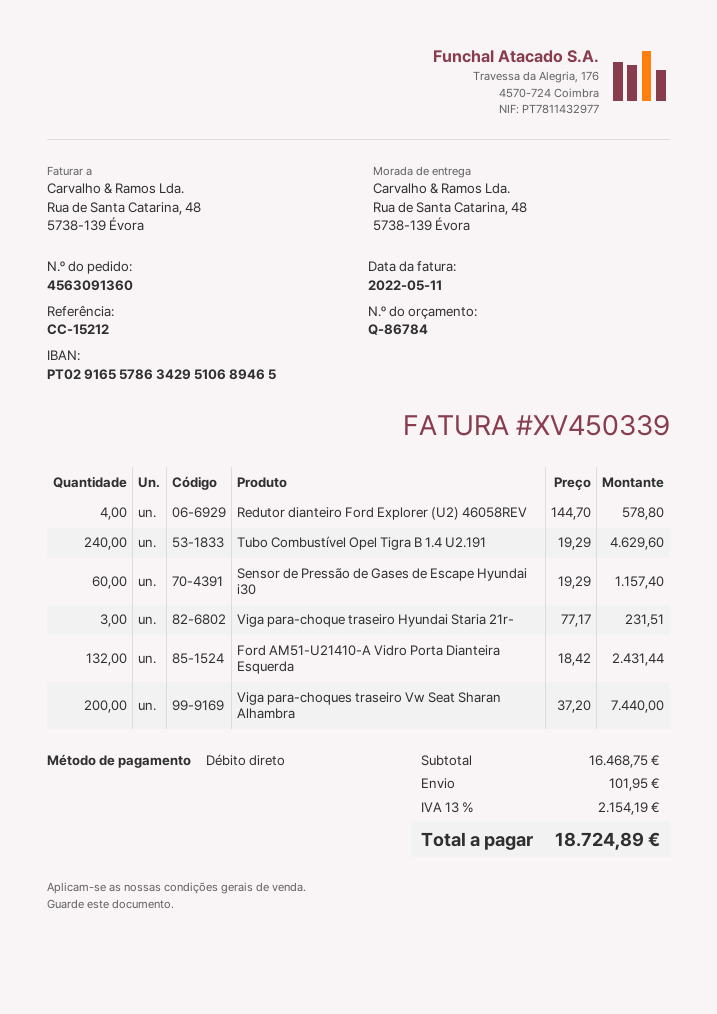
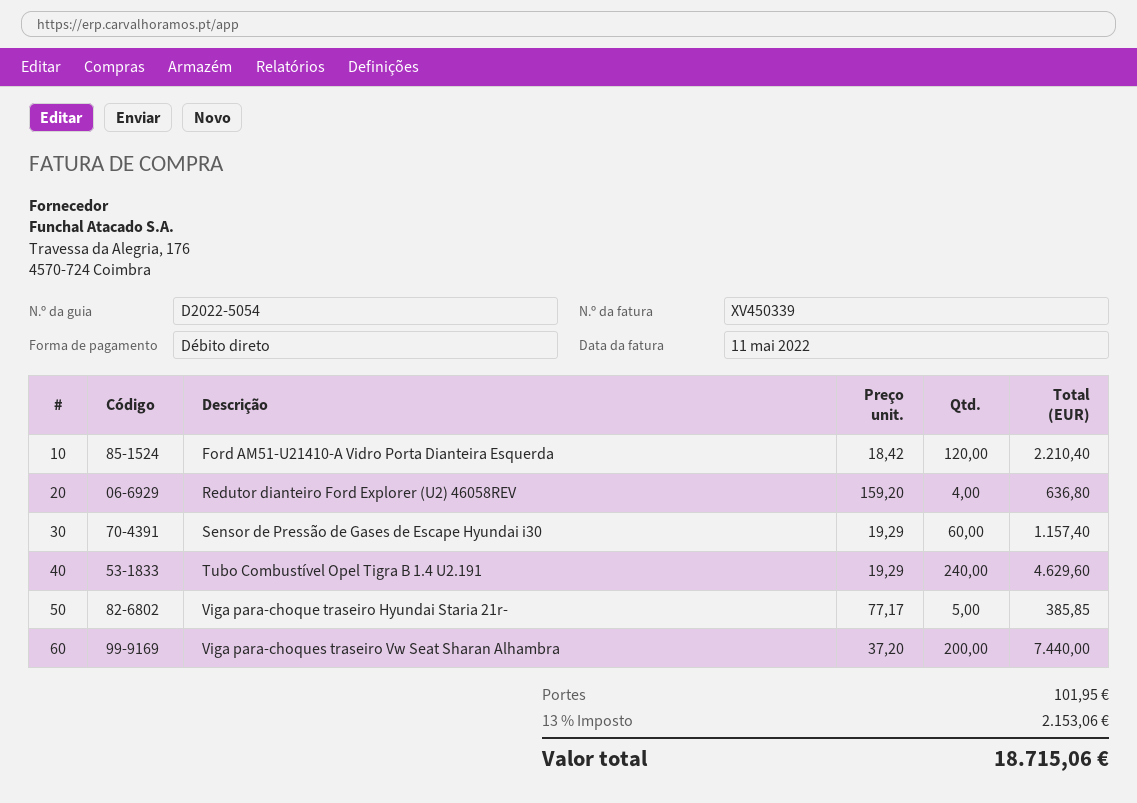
Redutor dianteiro Ford Explorer (U2) 46058REV: 4 x 144.70 = 578.80 -> 4 x 159.20 = 636.80
Viga para-choque traseiro Hyundai Staria 21r-: 3 x 77.17 = 231.51 -> 5 x 77.17 = 385.85
Ford AM51-U21410-A Vidro Porta Dianteira Esquerda: 132 x 18.42 = 2431.44 -> 120 x 18.42 = 2210.40
tax: 13% = 2154.19 -> 13% = 2153.06
total: 18724.89 -> 18715.06

